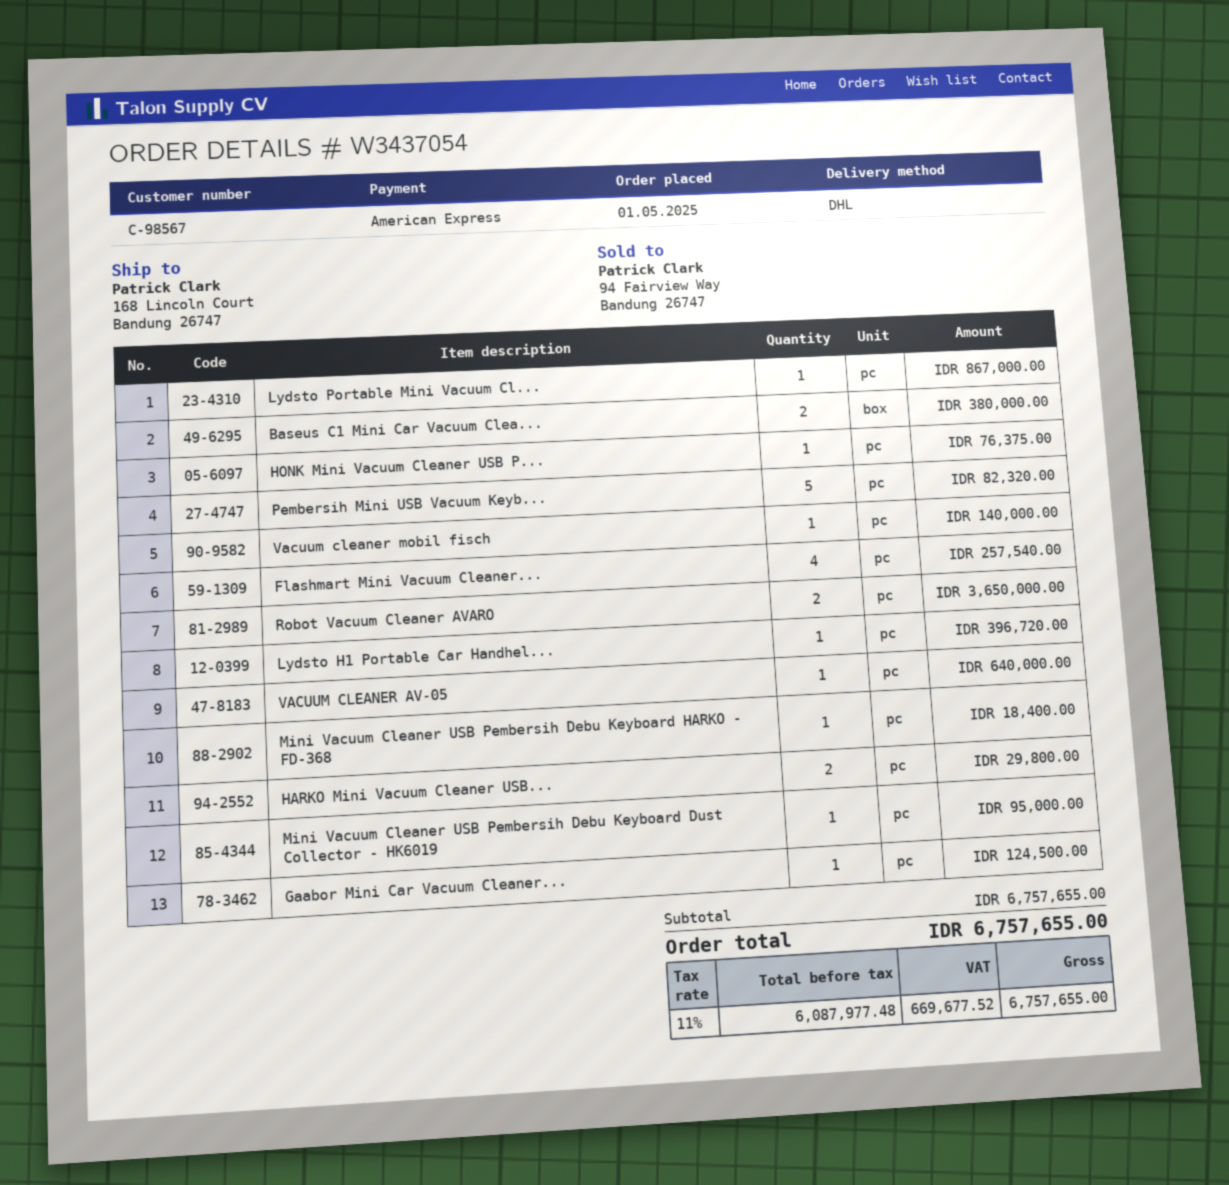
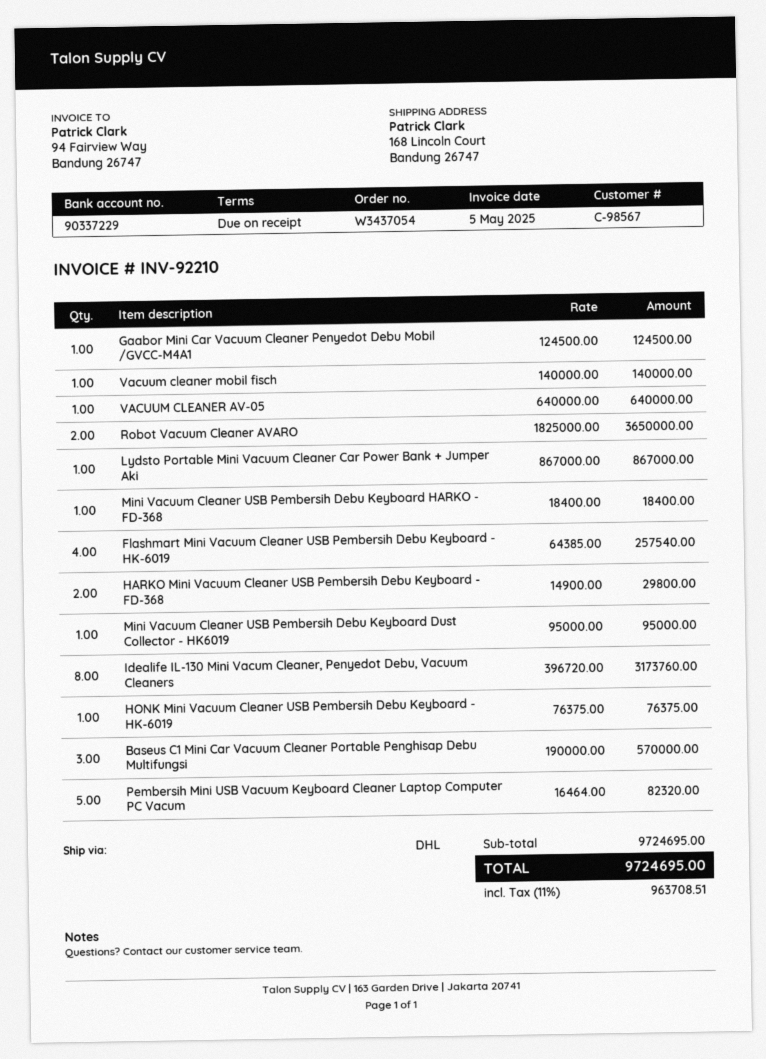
Baseus C1 Mini Car Vacuum Clea...: 2 for 380000.00 -> 3 for 570000.00
Lydsto H1 Portable Car Handhel...: 1 for 396720.00 -> none
Idealife IL-130 Mini Vacum Cleaner, Penyedot Debu, Vacuum Cleaners: none -> 8 for 3173760.00
subtotal: 6757655.00 -> 9724695.00
tax: 11% = 669677.52 -> 11% = 963708.51
total: 6757655.00 -> 9724695.00

